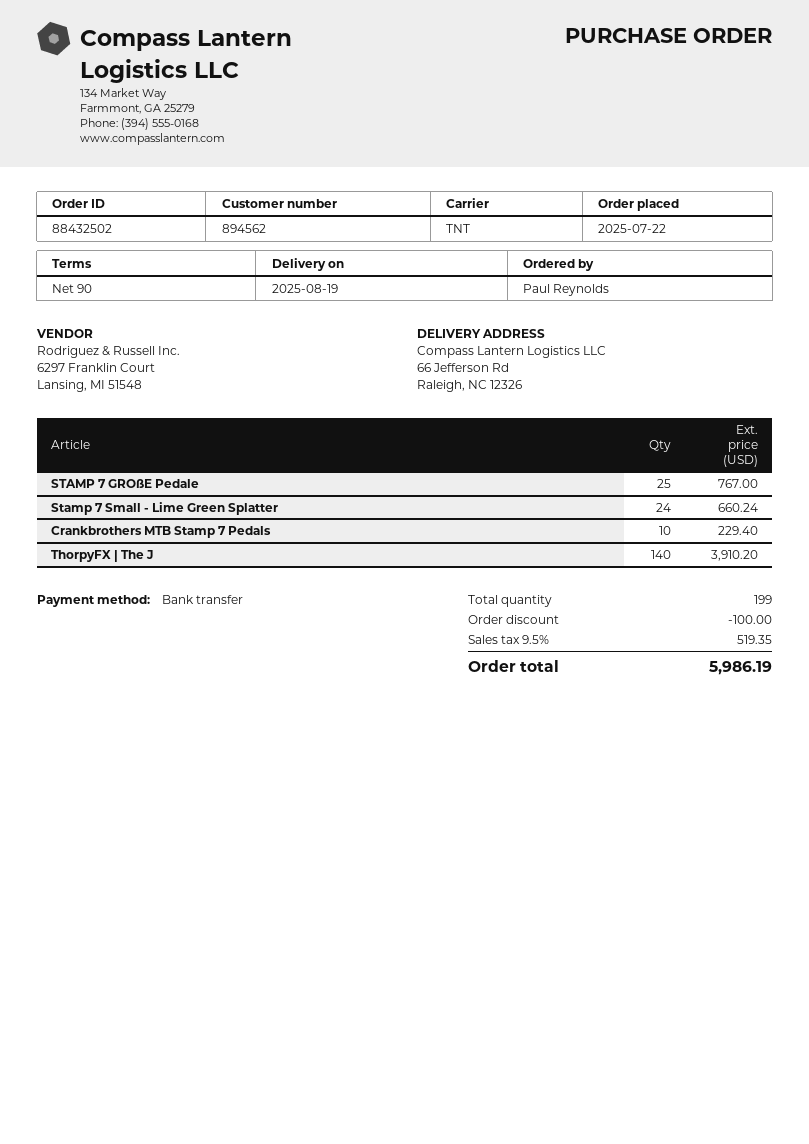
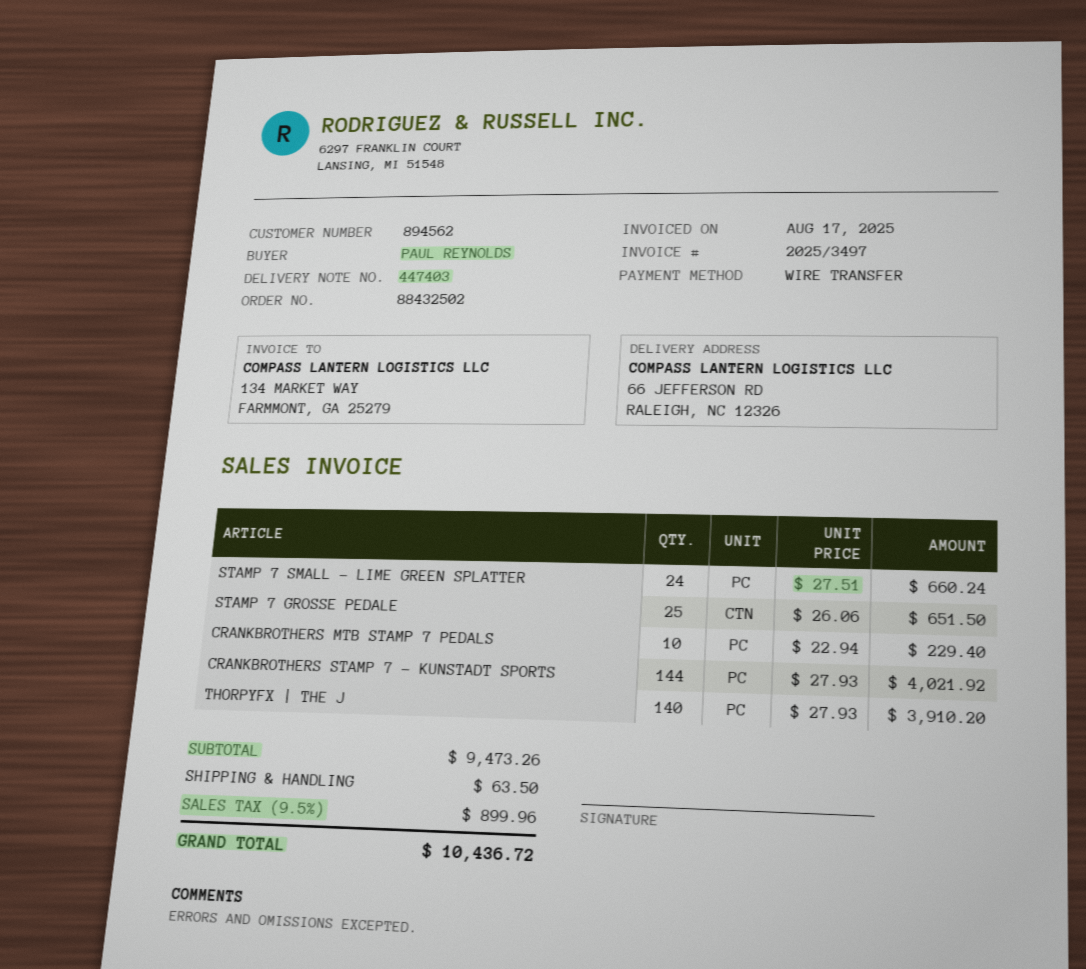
STAMP 7 GROßE Pedale: 25 for 767.00 -> 25 for 651.50
CRANKBROTHERS STAMP 7 – KUNSTADT SPORTS: none -> 144 for 4021.92
discount: 100.00 -> none
shipping: none -> 63.50
tax: 9.5% = 519.35 -> 9.5% = 899.96
total: 5986.19 -> 10436.72

